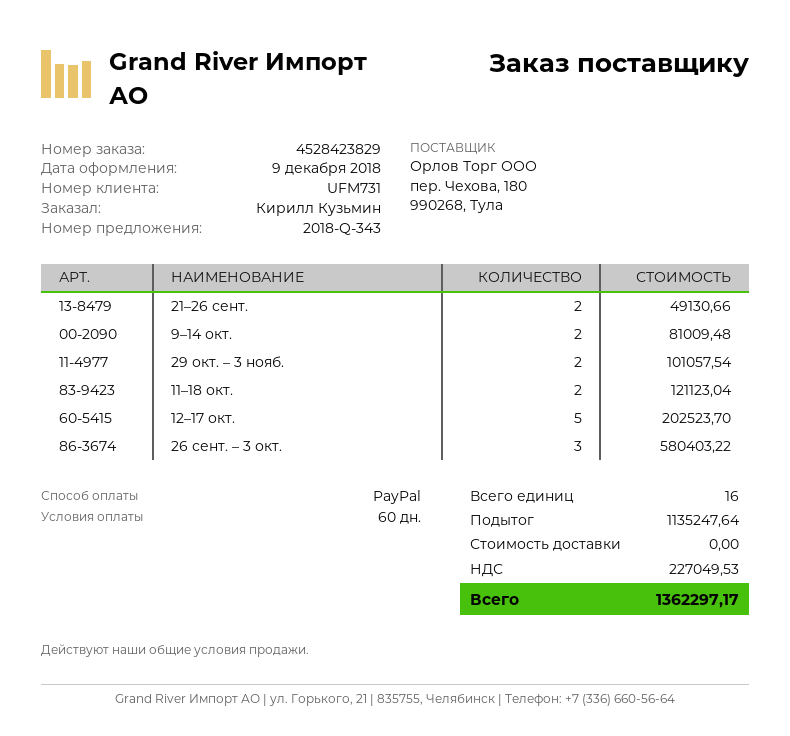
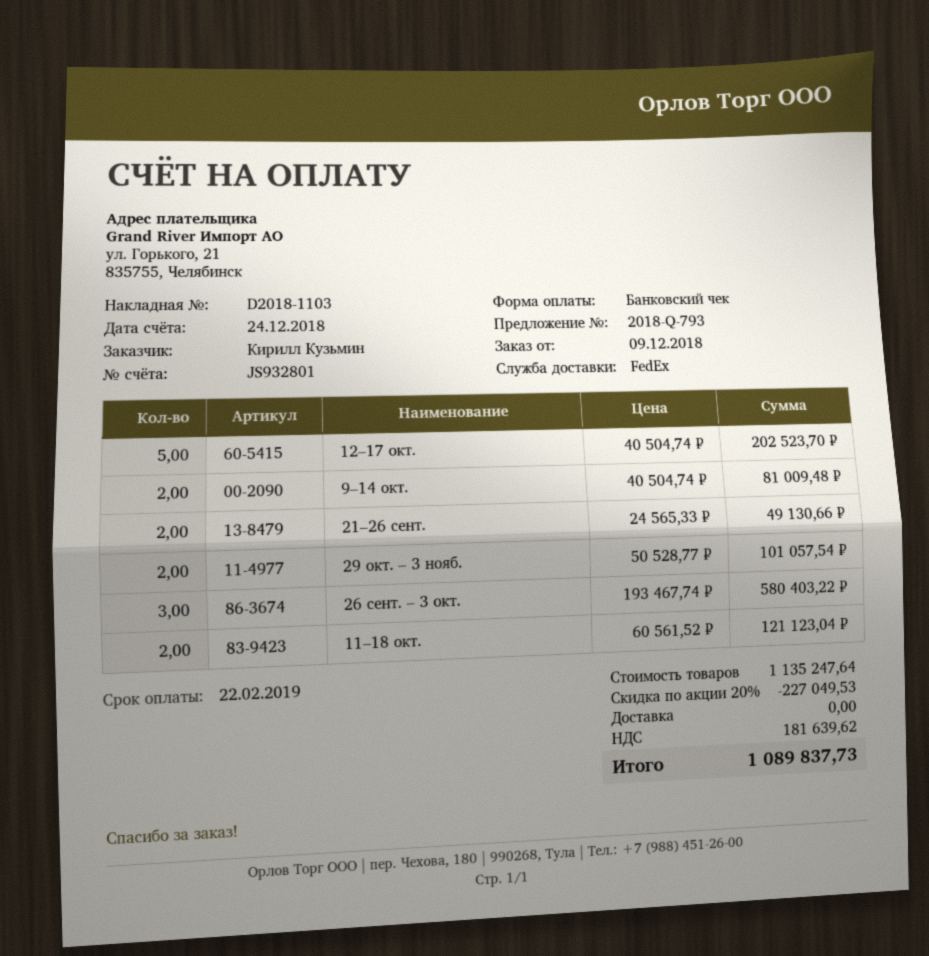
quote number: 2018-Q-343 -> 2018-Q-793
payment method: PayPal -> cheque
discount: none -> 20% = 227049.53
tax: 227049.53 -> 181639.62
total: 1362297.17 -> 1089837.73

